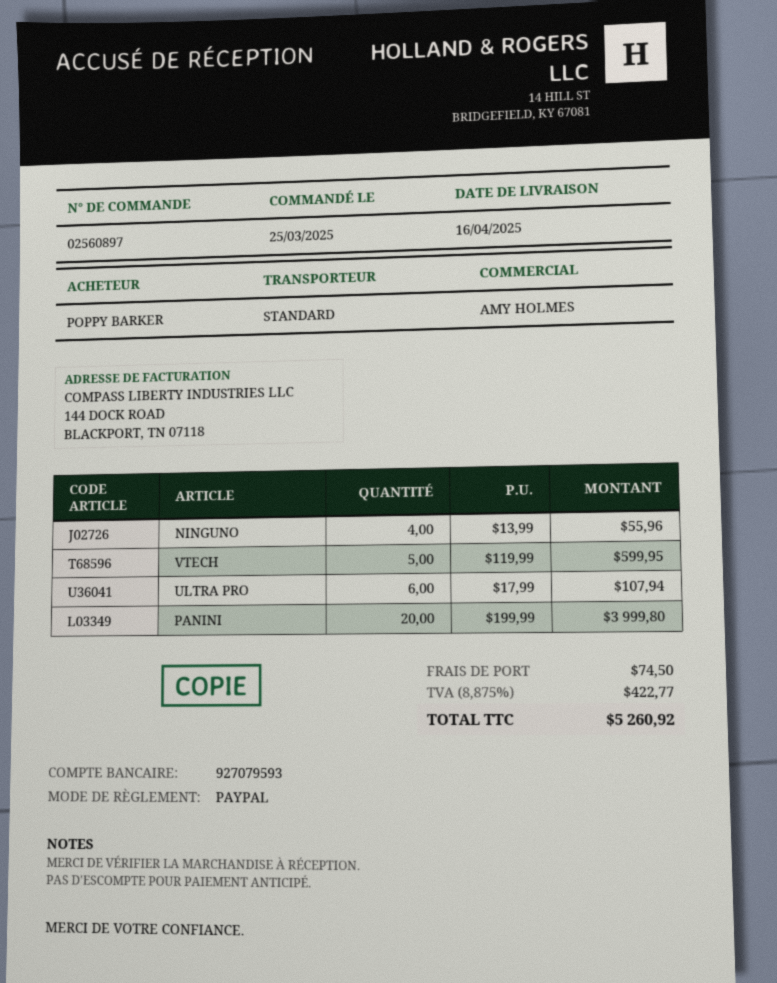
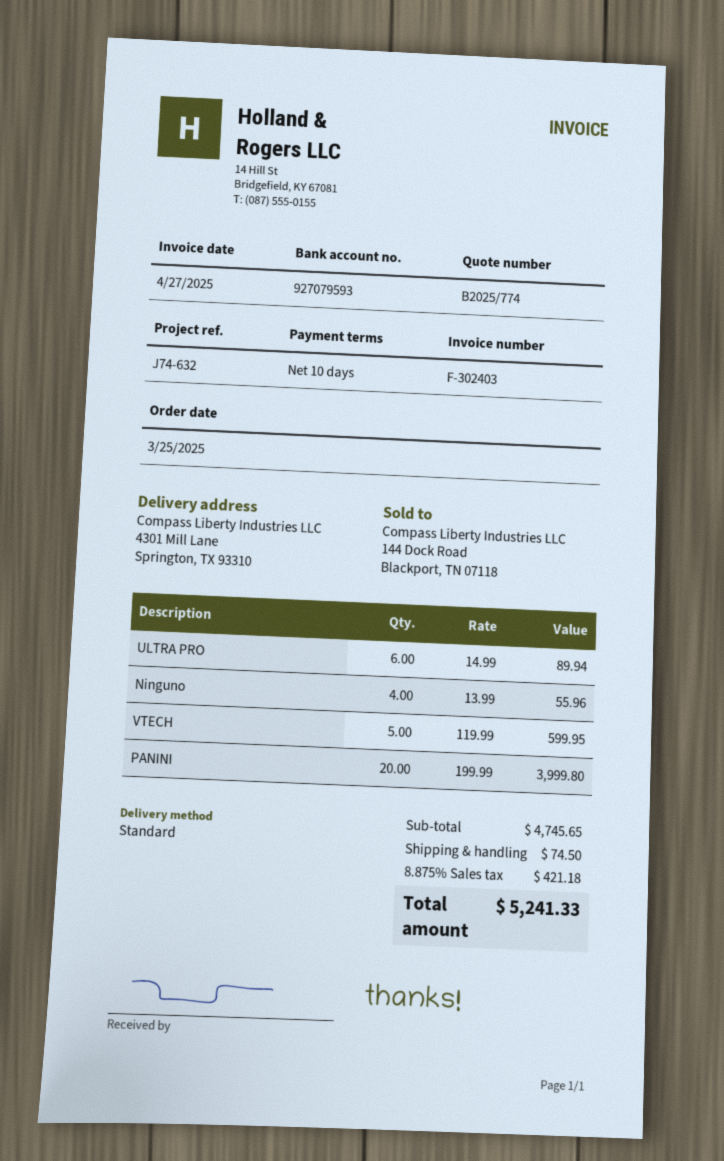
ULTRA PRO: 6 x 17.99 = 107.94 -> 6 x 14.99 = 89.94
tax: 8.875% = 422.77 -> 8.875% = 421.18
total: 5260.92 -> 5241.33

